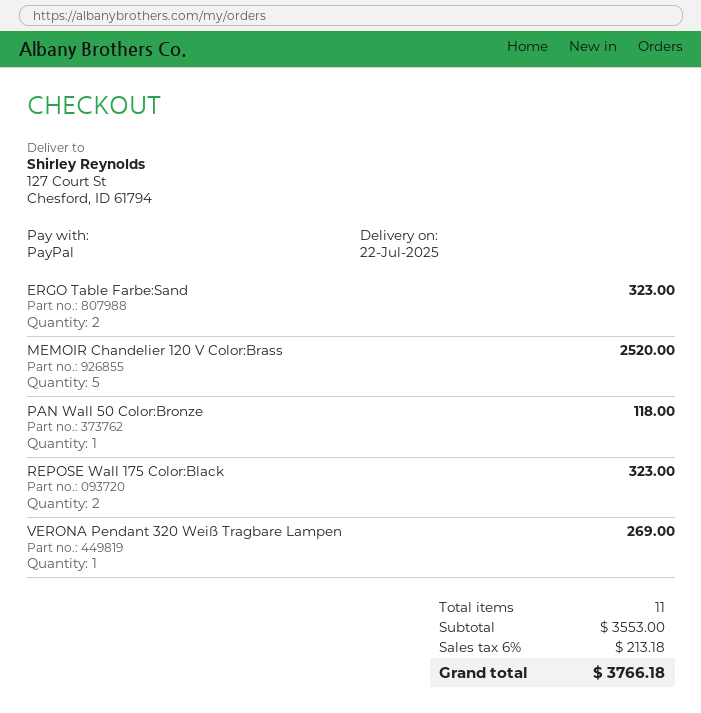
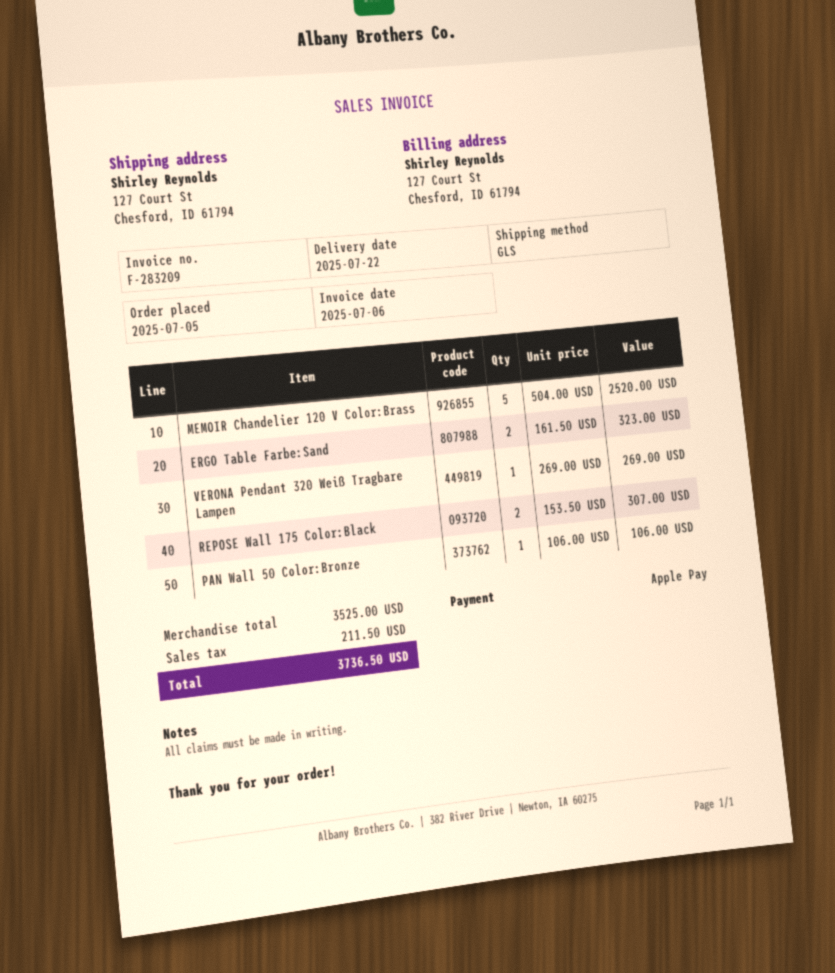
payment method: PayPal -> Apple Pay
PAN Wall 50 Color:Bronze: 1 for 118.00 -> 1 for 106.00
REPOSE Wall 175 Color:Black: 2 for 323.00 -> 2 for 307.00
subtotal: 3553.00 -> 3525.00
tax: 213.18 -> 211.50
total: 3766.18 -> 3736.50

